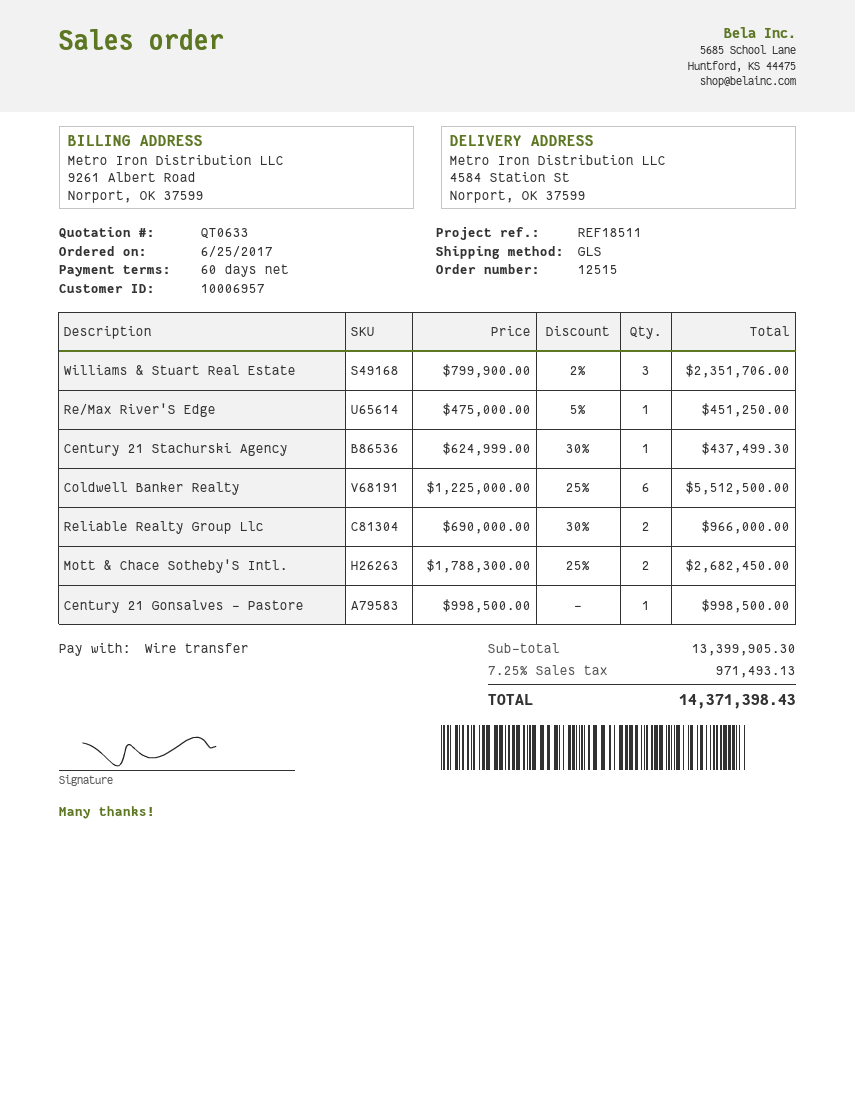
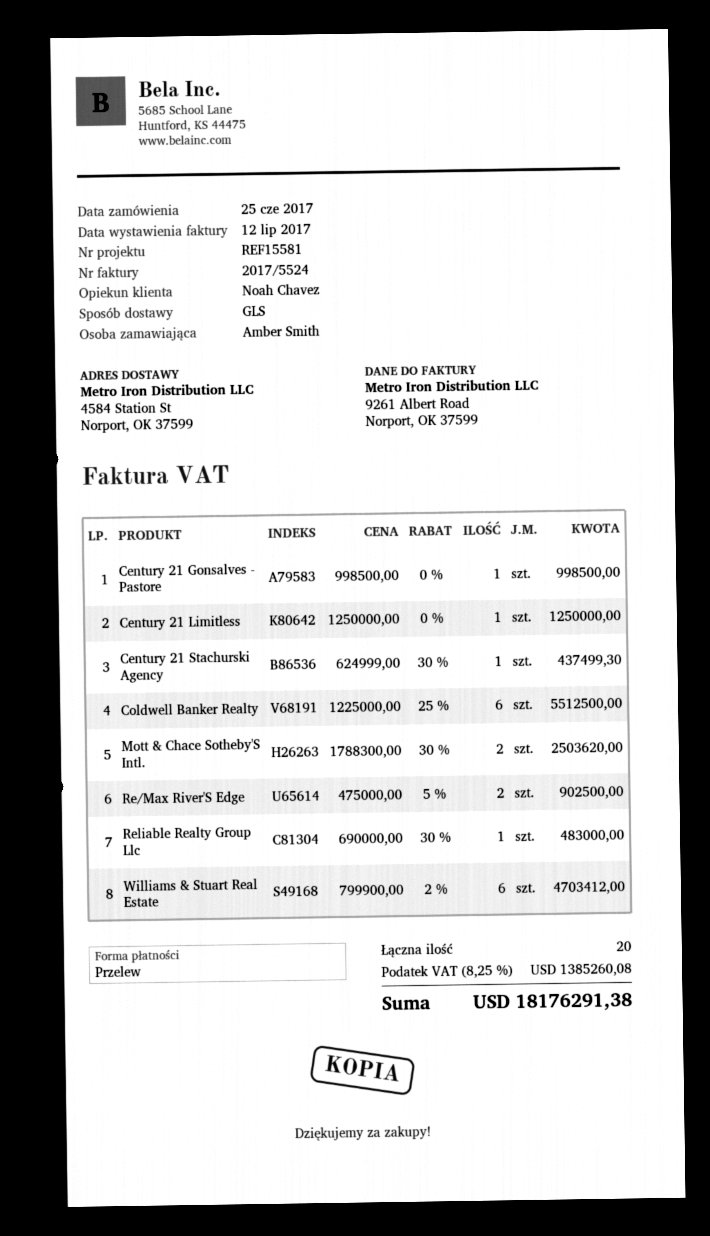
reference: REF18511 -> REF15581
Williams & Stuart Real Estate: 3 x 799900.00 - 2% = 2351706.00 -> 6 x 799900.00 - 2% = 4703412.00
Re/Max River'S Edge: 1 x 475000.00 - 5% = 451250.00 -> 2 x 475000.00 - 5% = 902500.00
Reliable Realty Group Llc: 2 x 690000.00 - 30% = 966000.00 -> 1 x 690000.00 - 30% = 483000.00
Mott & Chace Sotheby'S Intl.: 2 x 1788300.00 - 25% = 2682450.00 -> 2 x 1788300.00 - 30% = 2503620.00
Century 21 Limitless: none -> 1 x 1250000.00 = 1250000.00
tax: 7.25% = 971493.13 -> 8.25% = 1385260.08
total: 14371398.43 -> 18176291.38

